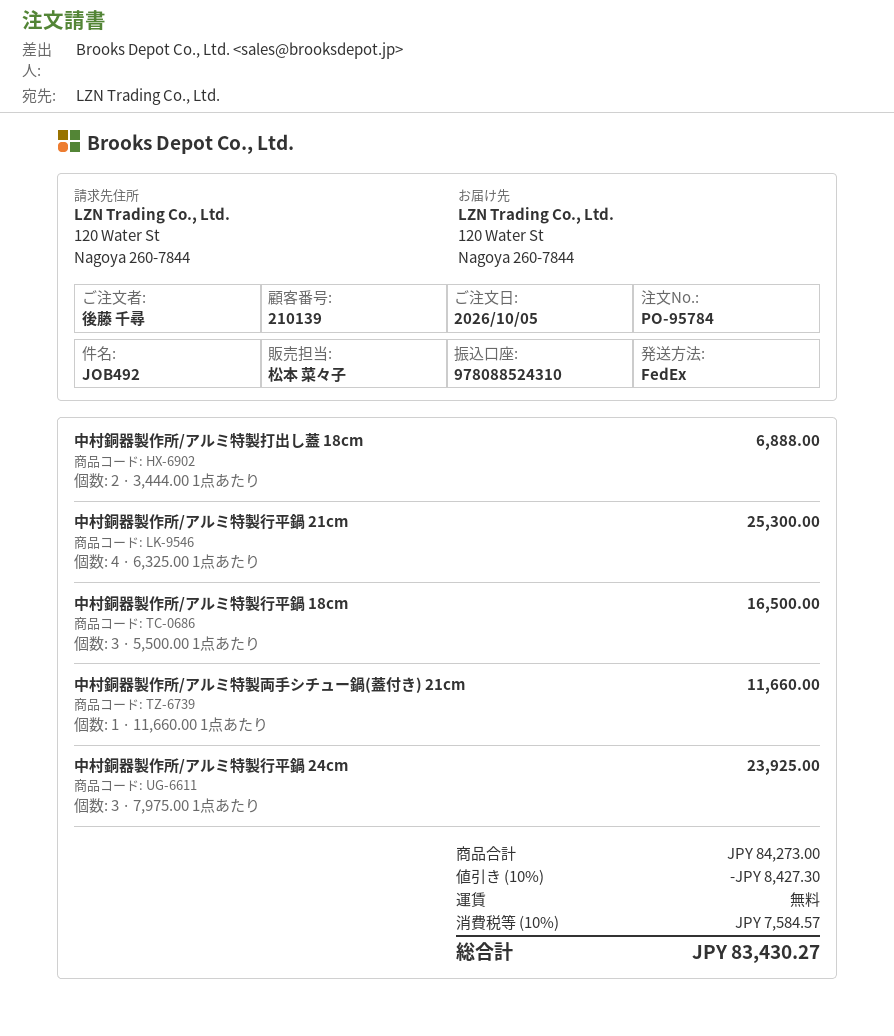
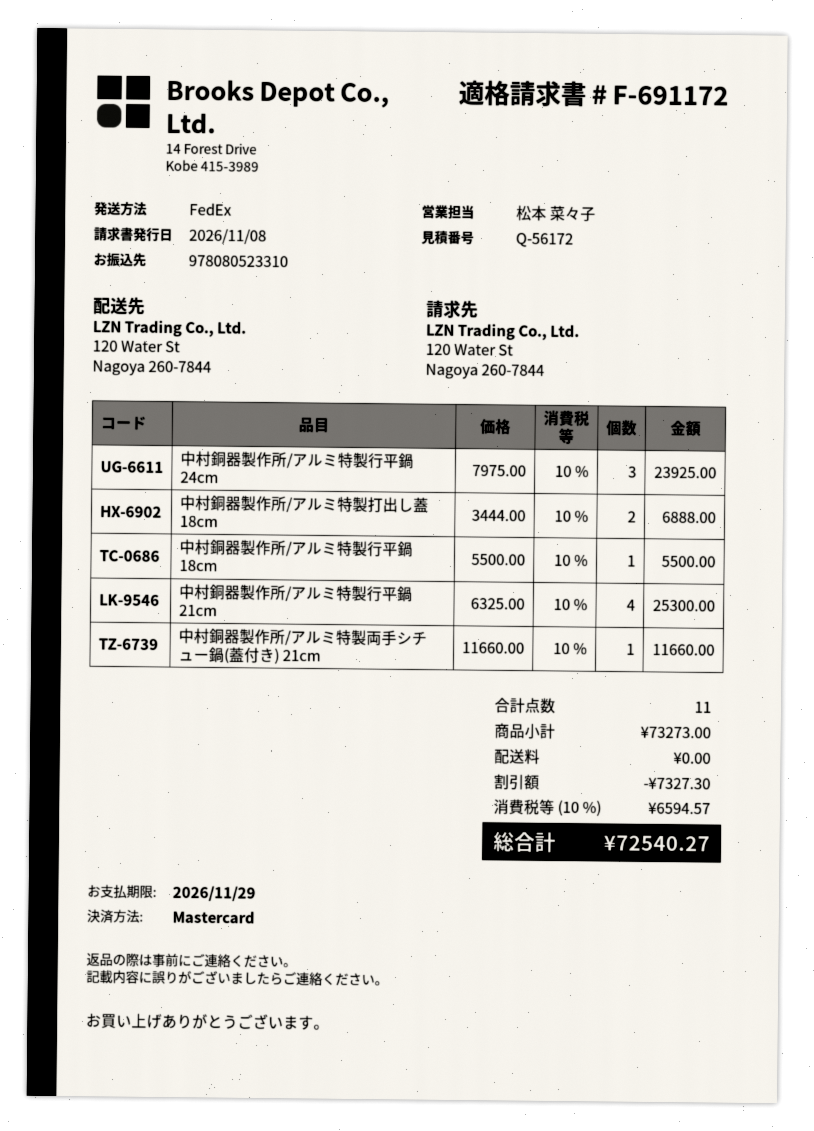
bank account: 978088524310 -> 978080523310
中村銅器製作所/アルミ特製行平鍋 18cm: 3 x 5500.00 = 16500.00 -> 1 x 5500.00 = 5500.00
subtotal: 84273.00 -> 73273.00
discount: 8427.30 -> 7327.30
tax: 10% = 7584.57 -> 10% = 6594.57
total: 83430.27 -> 72540.27

